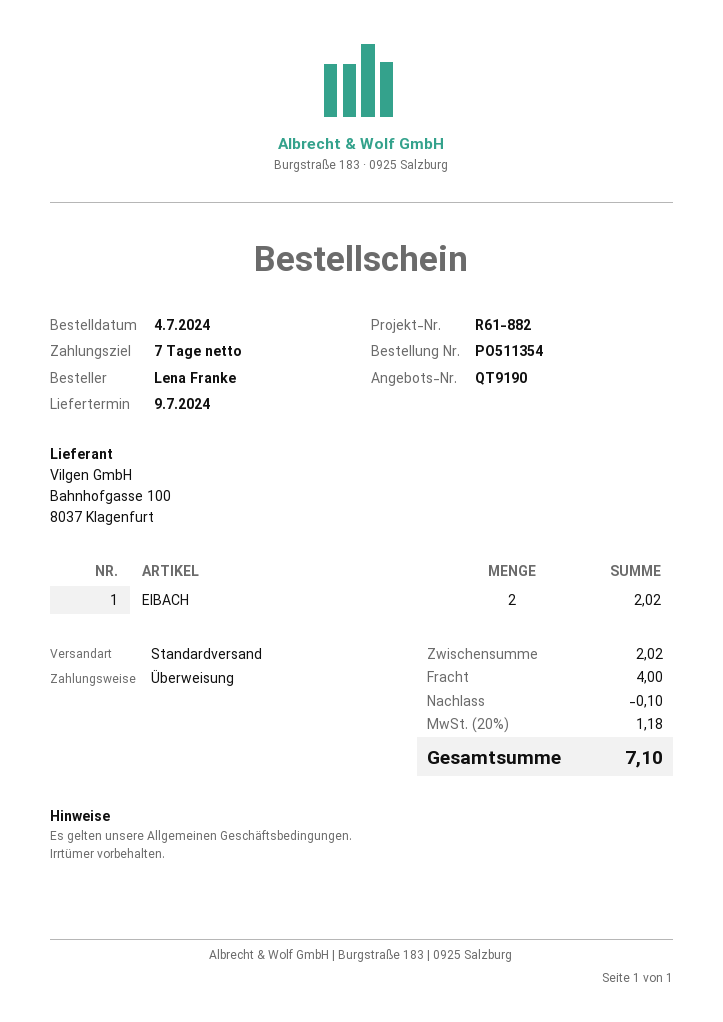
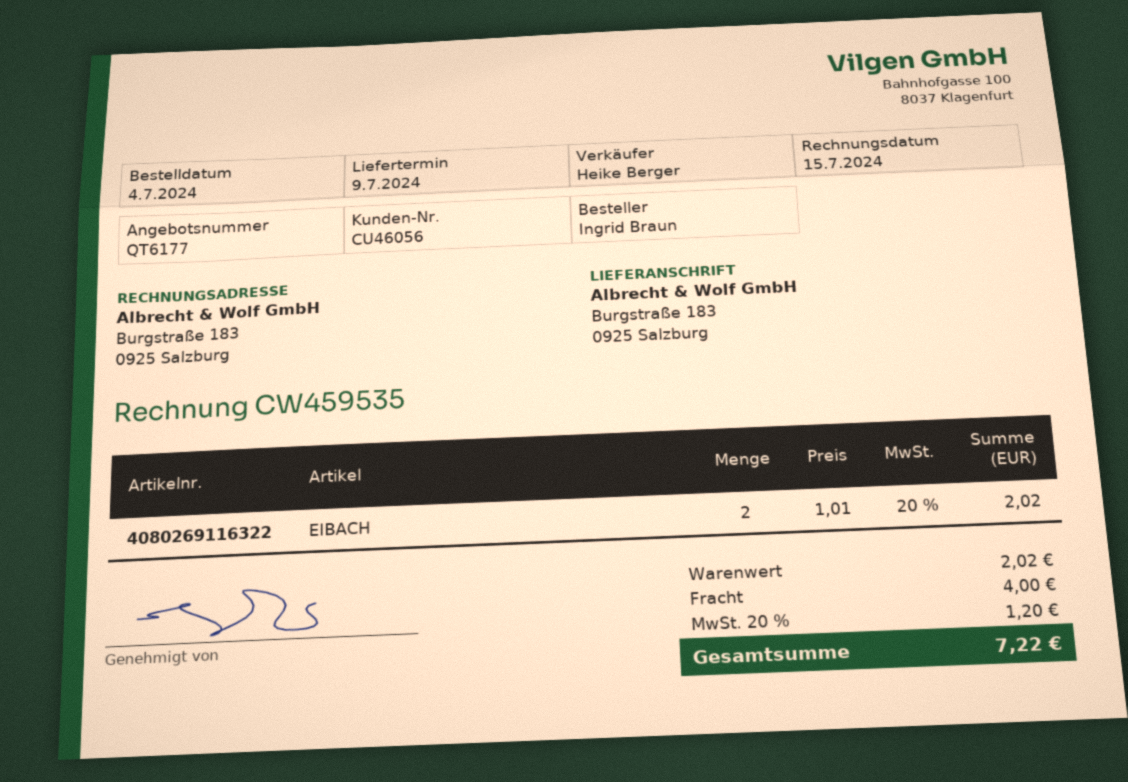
quote number: QT9190 -> QT6177
ordered by: Lena Franke -> Ingrid Braun
discount: 0.10 -> none
tax: 20% = 1.18 -> 20% = 1.20
total: 7.10 -> 7.22

